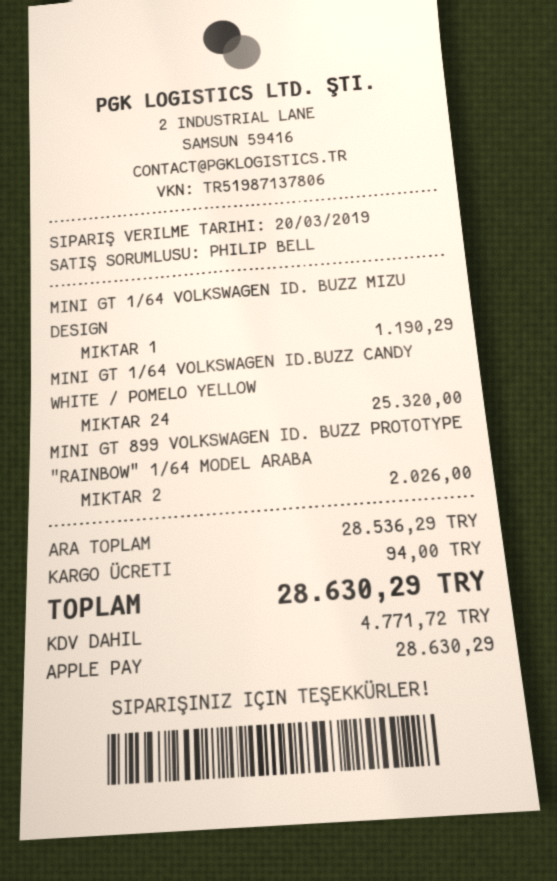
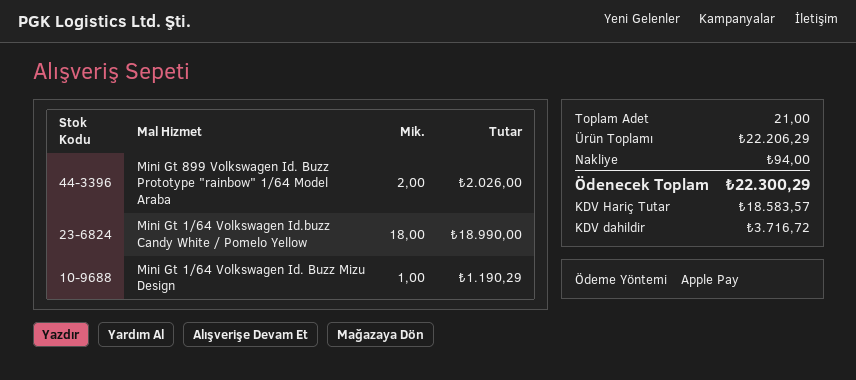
MINI GT 1/64 VOLKSWAGEN ID.BUZZ CANDY WHITE / POMELO YELLOW: 24 for 25320.00 -> 18 for 18990.00
subtotal: 28536.29 -> 22206.29
tax: 4771.72 -> 3716.72
total: 28630.29 -> 22300.29

